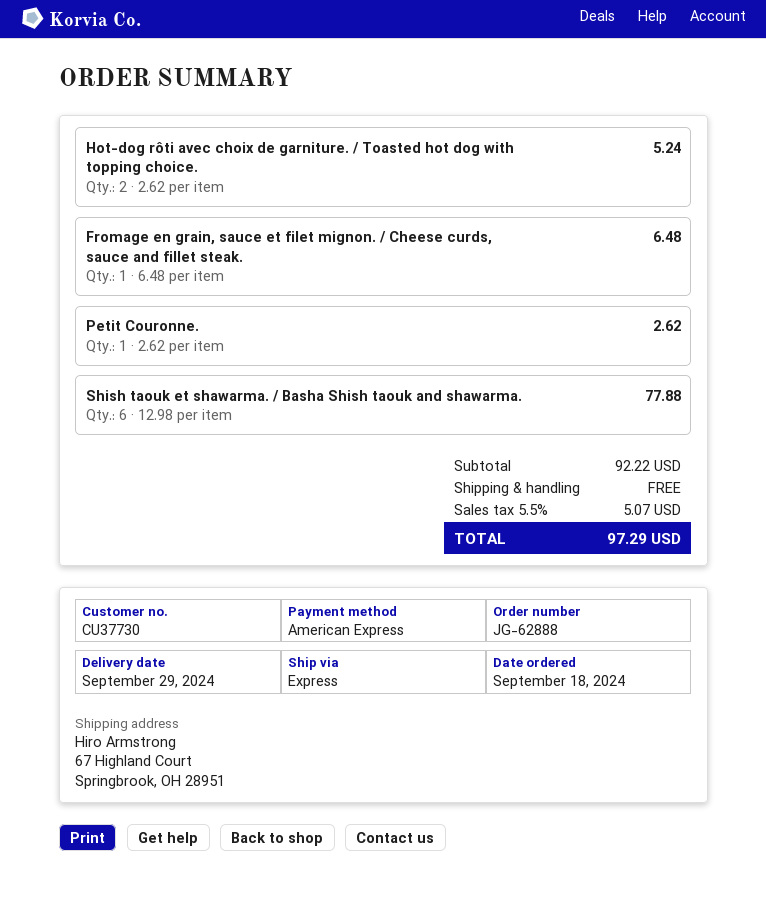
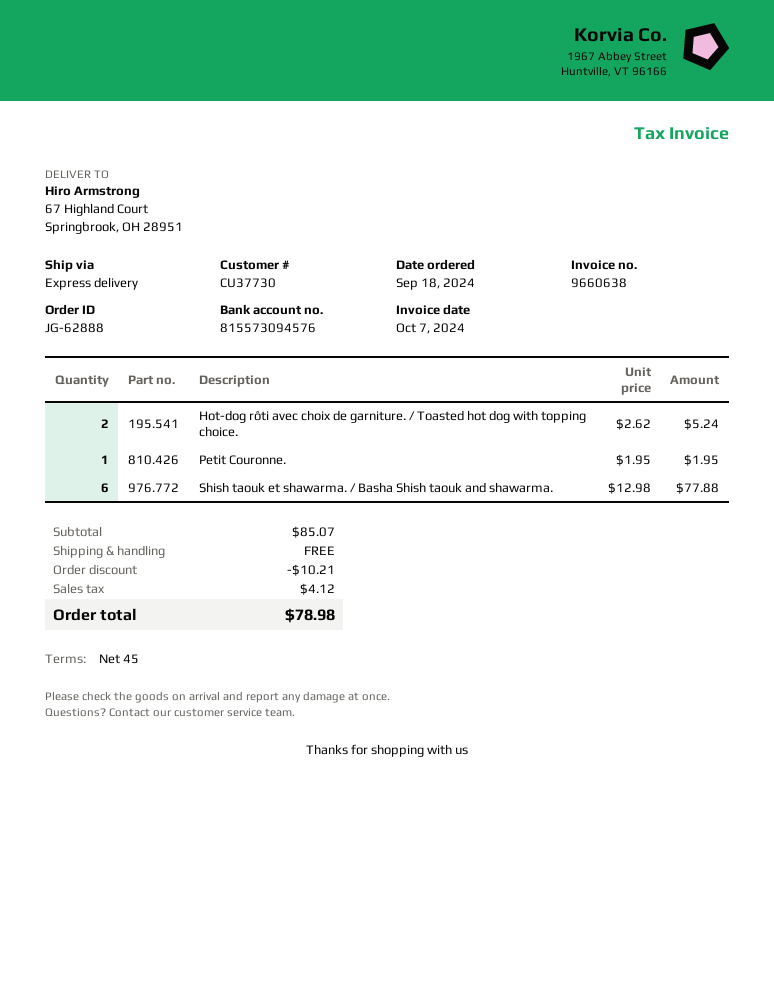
Fromage en grain, sauce et filet mignon. / Cheese curds, sauce and fillet steak.: 1 x 6.48 = 6.48 -> none
Petit Couronne.: 1 x 2.62 = 2.62 -> 1 x 1.95 = 1.95
subtotal: 92.22 -> 85.07
discount: none -> 10.21
tax: 5.07 -> 4.12
total: 97.29 -> 78.98

